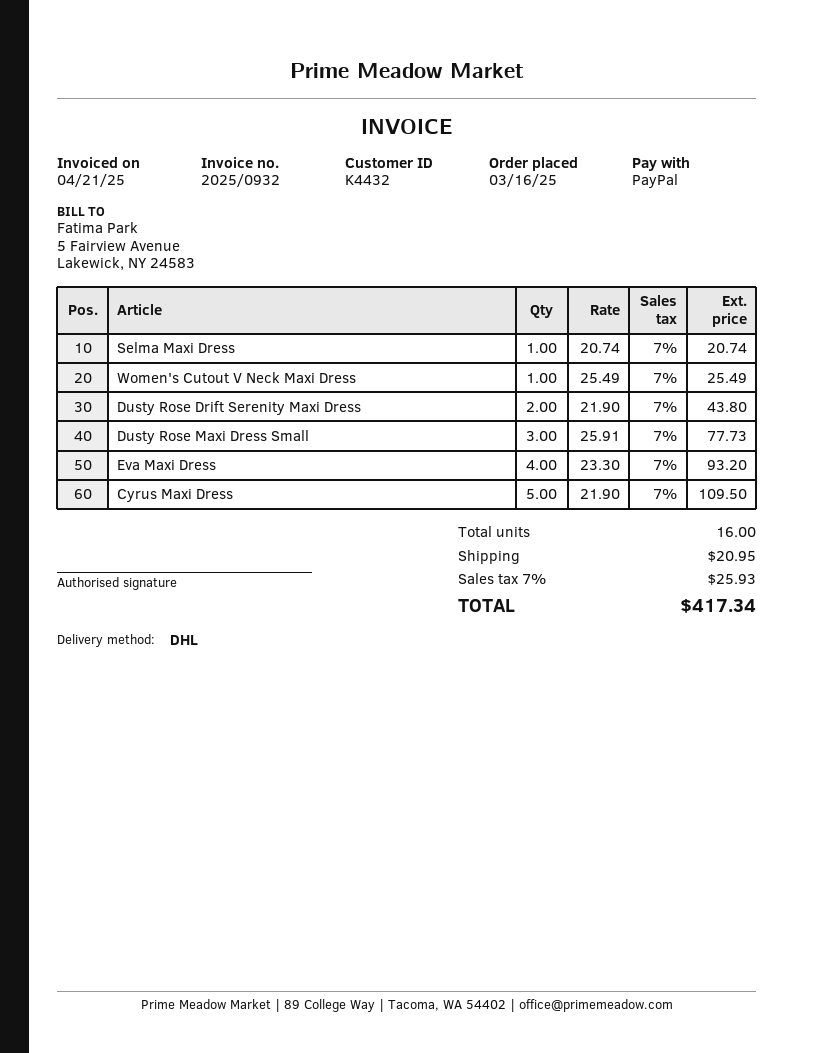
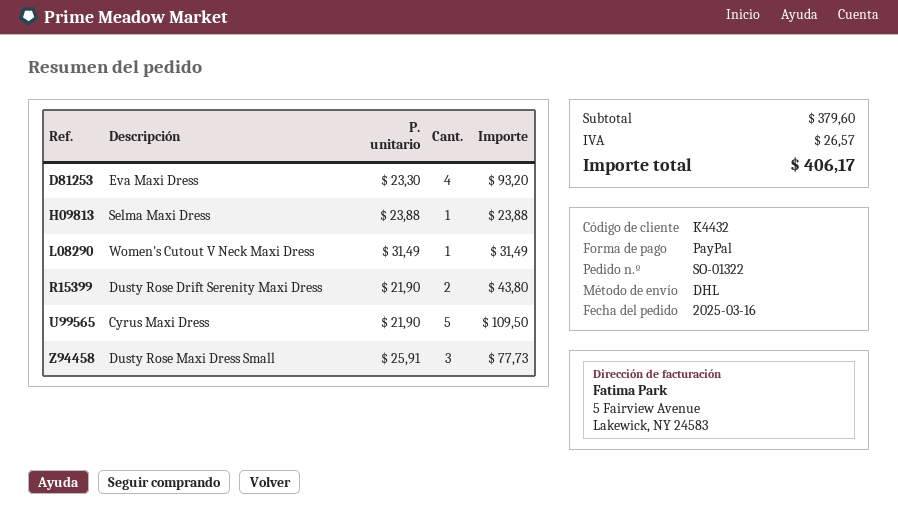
Selma Maxi Dress: 1 x 20.74 = 20.74 -> 1 x 23.88 = 23.88
Women's Cutout V Neck Maxi Dress: 1 x 25.49 = 25.49 -> 1 x 31.49 = 31.49
shipping: 20.95 -> none
tax: 25.93 -> 26.57
total: 417.34 -> 406.17

